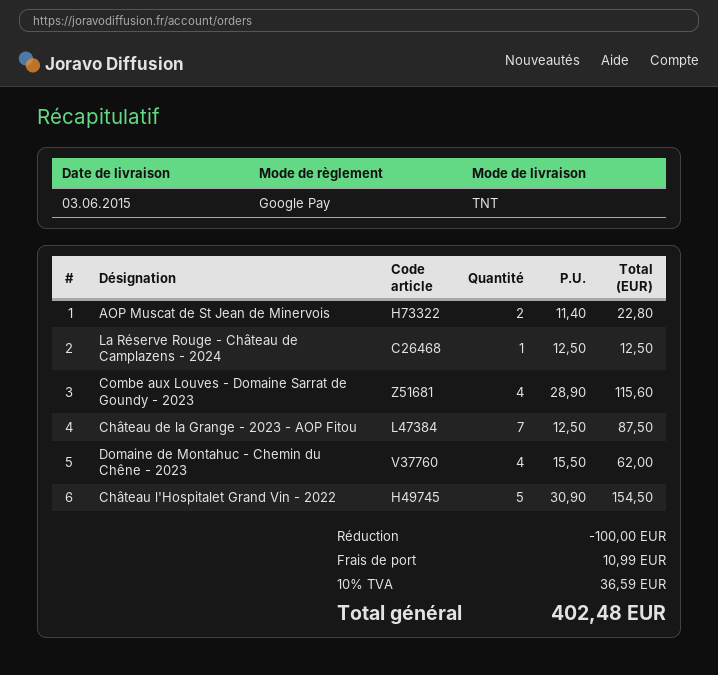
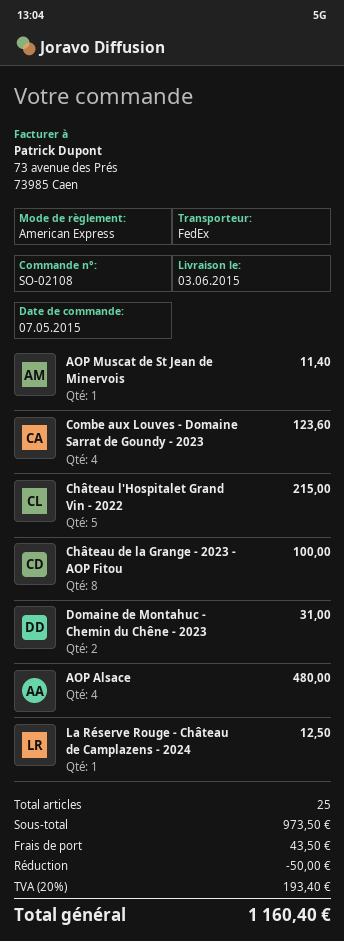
payment method: Google Pay -> American Express
shipping method: TNT -> FedEx
AOP Muscat de St Jean de Minervois: 2 for 22.80 -> 1 for 11.40
Combe aux Louves - Domaine Sarrat de Goundy - 2023: 4 for 115.60 -> 4 for 123.60
Château de la Grange - 2023 - AOP Fitou: 7 for 87.50 -> 8 for 100.00
Domaine de Montahuc - Chemin du Chêne - 2023: 4 for 62.00 -> 2 for 31.00
Château l'Hospitalet Grand Vin - 2022: 5 for 154.50 -> 5 for 215.00
AOP Alsace: none -> 4 for 480.00
discount: 100.00 -> 50.00
shipping: 10.99 -> 43.50
tax: 10% = 36.59 -> 20% = 193.40
total: 402.48 -> 1160.40

